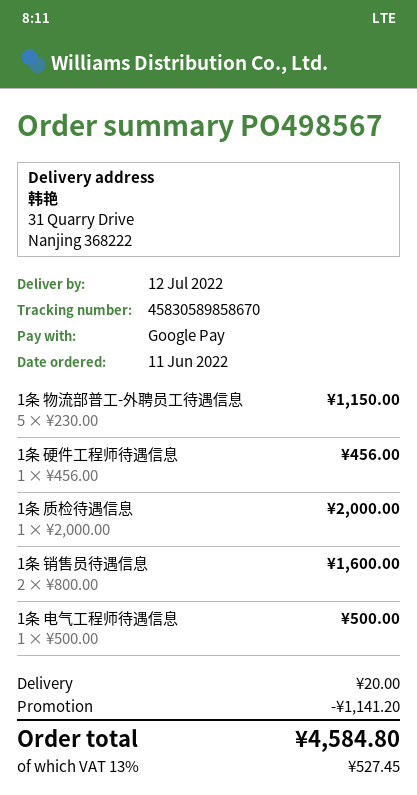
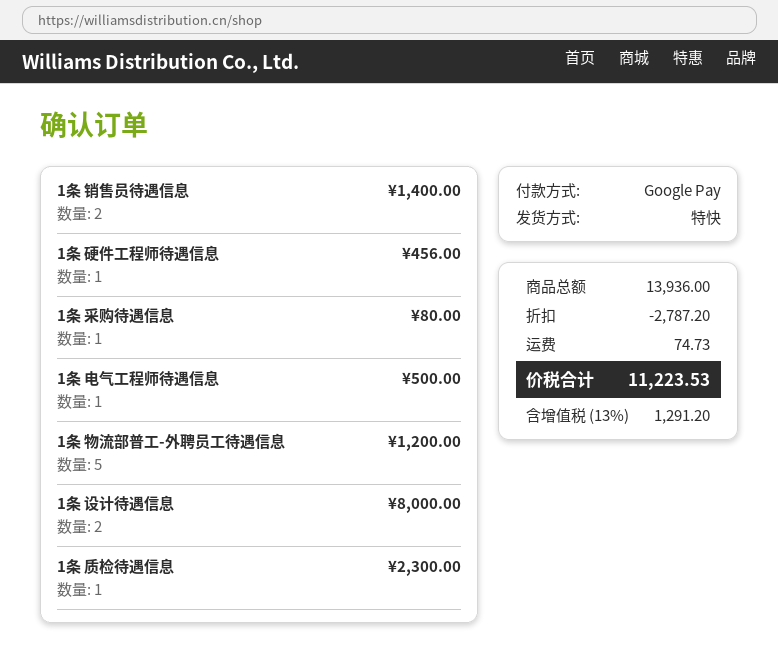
1条 物流部普工-外聘员工待遇信息: 5 for 1150.00 -> 5 for 1200.00
1条 质检待遇信息: 1 for 2000.00 -> 1 for 2300.00
1条 销售员待遇信息: 2 for 1600.00 -> 2 for 1400.00
1条 采购待遇信息: none -> 1 for 80.00
1条 设计待遇信息: none -> 2 for 8000.00
discount: 1141.20 -> 2787.20
shipping: 20.00 -> 74.73
tax: 13% = 527.45 -> 13% = 1291.20
total: 4584.80 -> 11223.53

